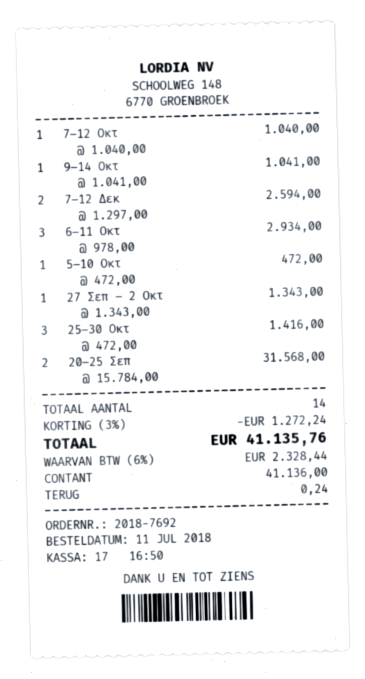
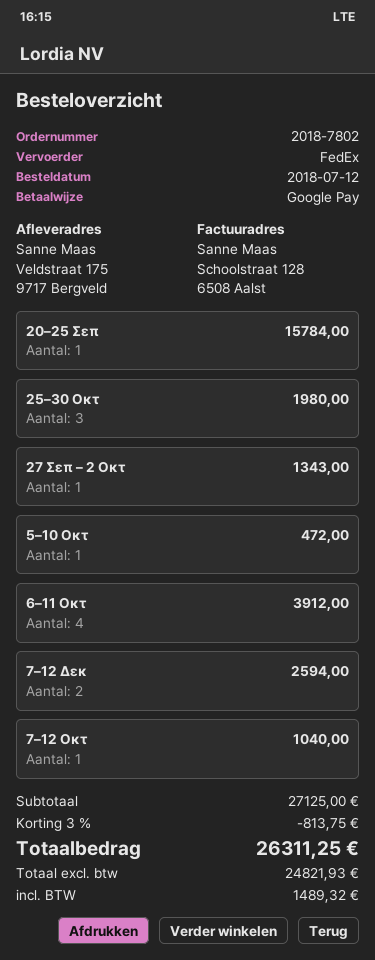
order number: 2018-7692 -> 2018-7802
order date: 2018-07-11 -> 2018-07-12
payment method: cash -> Google Pay
9–14 Οκτ: 1 for 1041.00 -> none
6–11 Οκτ: 3 for 2934.00 -> 4 for 3912.00
25–30 Οκτ: 3 for 1416.00 -> 3 for 1980.00
20–25 Σεπ: 2 for 31568.00 -> 1 for 15784.00
discount: 3% = 1272.24 -> 3% = 813.75
tax: 2328.44 -> 1489.32
total: 41135.76 -> 26311.25

